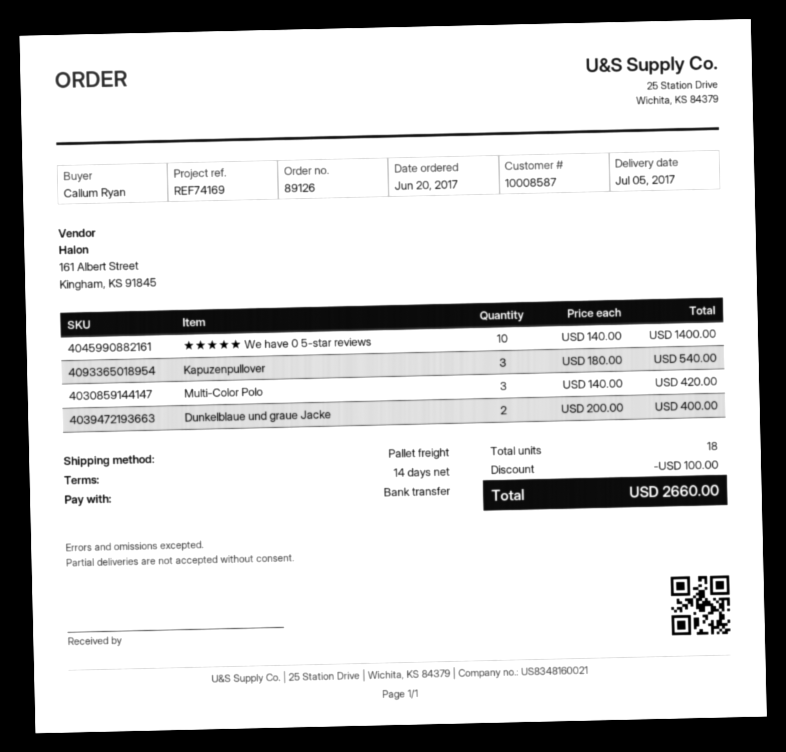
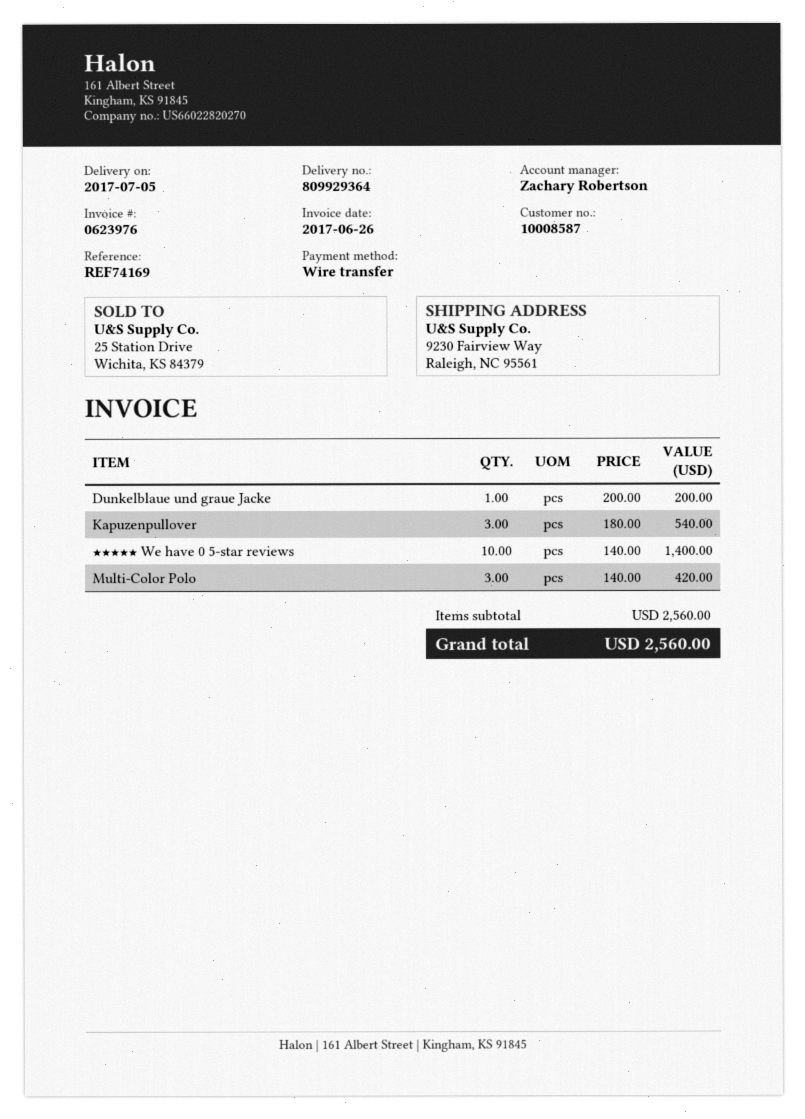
Dunkelblaue und graue Jacke: 2 x 200.00 = 400.00 -> 1 x 200.00 = 200.00
discount: 100.00 -> none
total: 2660.00 -> 2560.00

